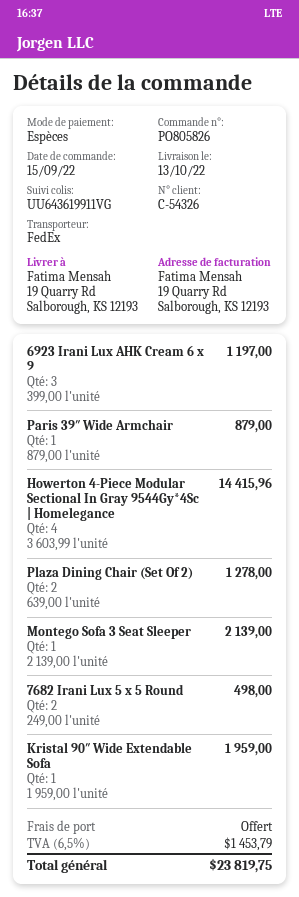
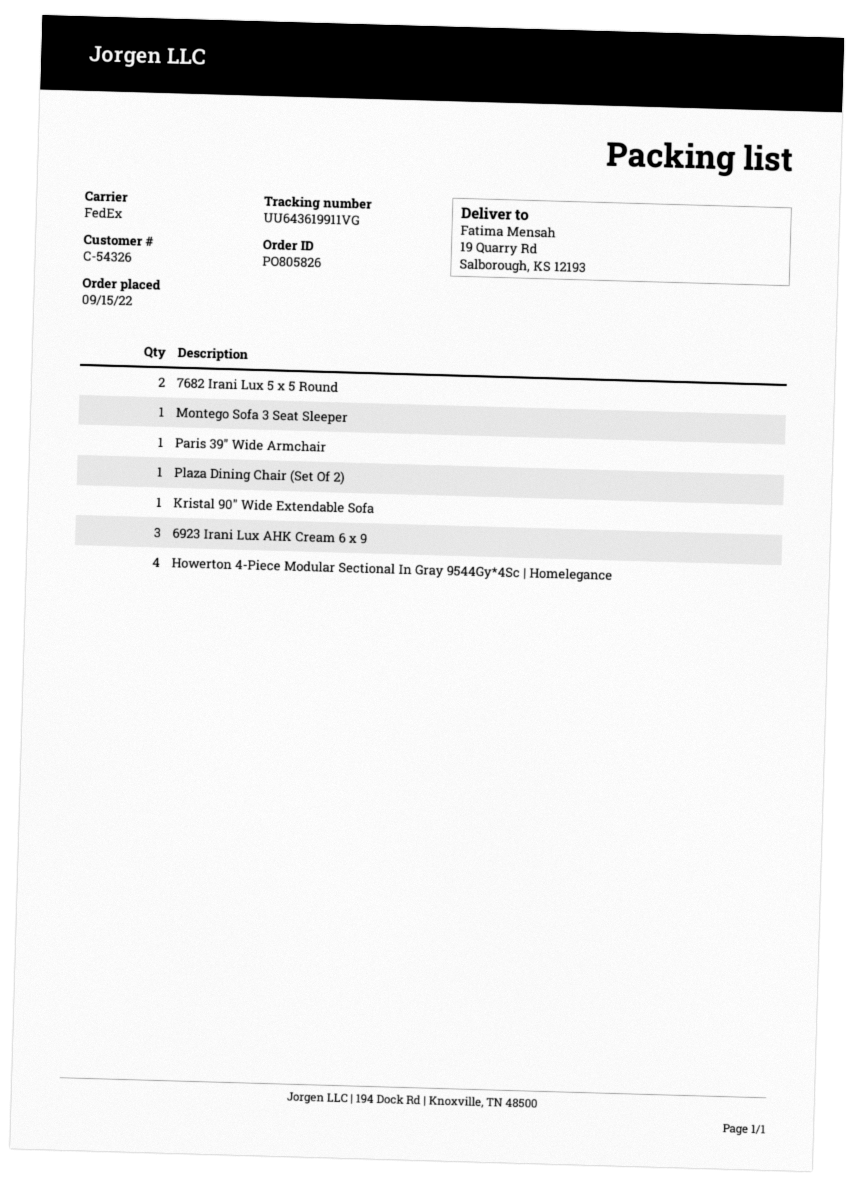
Plaza Dining Chair (Set Of 2): 2 -> 1

